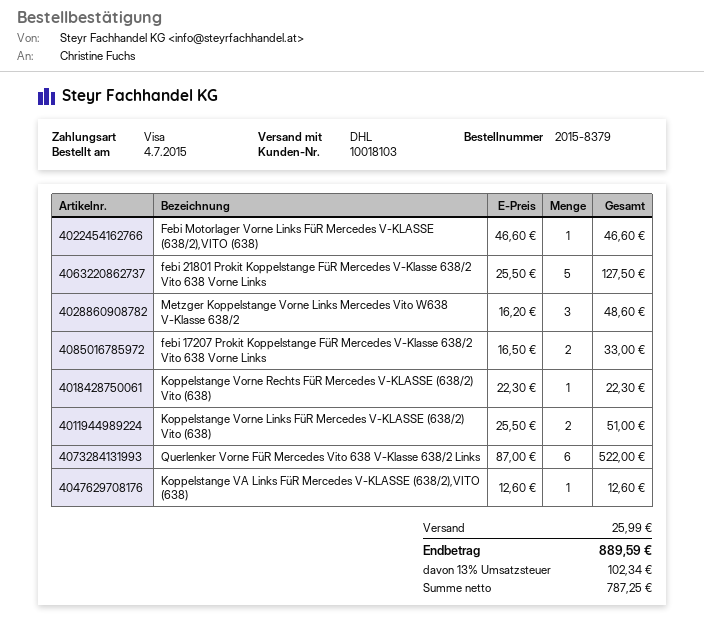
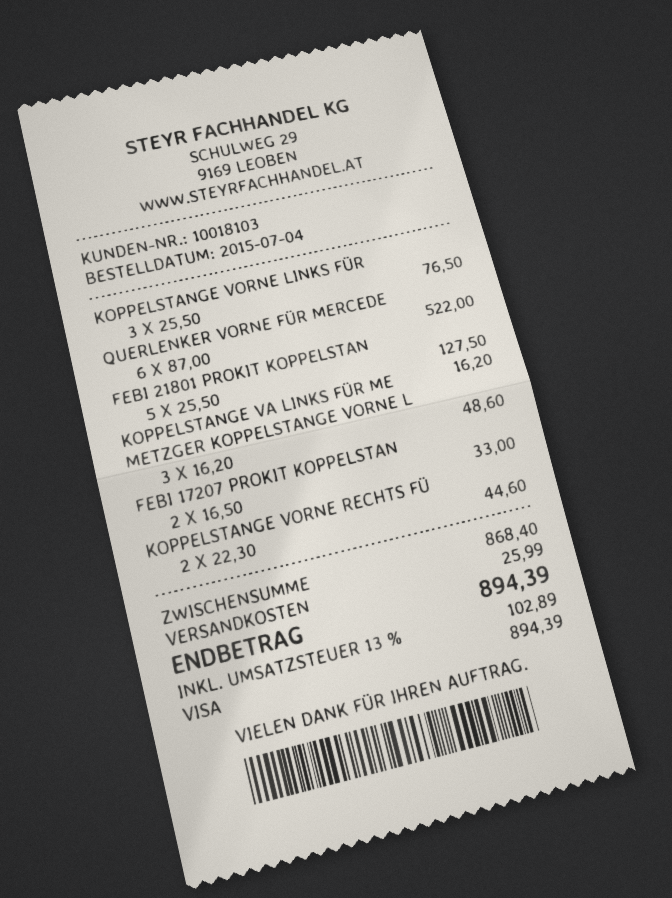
Febi Motorlager Vorne Links FüR Mercedes V-KLASSE (638/2),VITO (638): 1 x 46.60 = 46.60 -> none
Koppelstange Vorne Rechts FüR Mercedes V-KLASSE (638/2) Vito (638): 1 x 22.30 = 22.30 -> 2 x 22.30 = 44.60
Koppelstange Vorne Links FüR Mercedes V-KLASSE (638/2) Vito (638): 2 x 25.50 = 51.00 -> 3 x 25.50 = 76.50
Koppelstange VA Links FüR Mercedes V-KLASSE (638/2),VITO (638): 1 x 12.60 = 12.60 -> 1 x 16.20 = 16.20
tax: 13% = 102.34 -> 13% = 102.89
total: 889.59 -> 894.39

